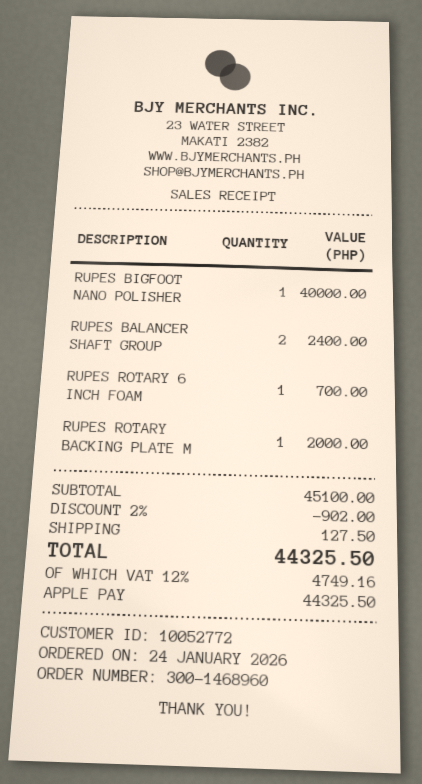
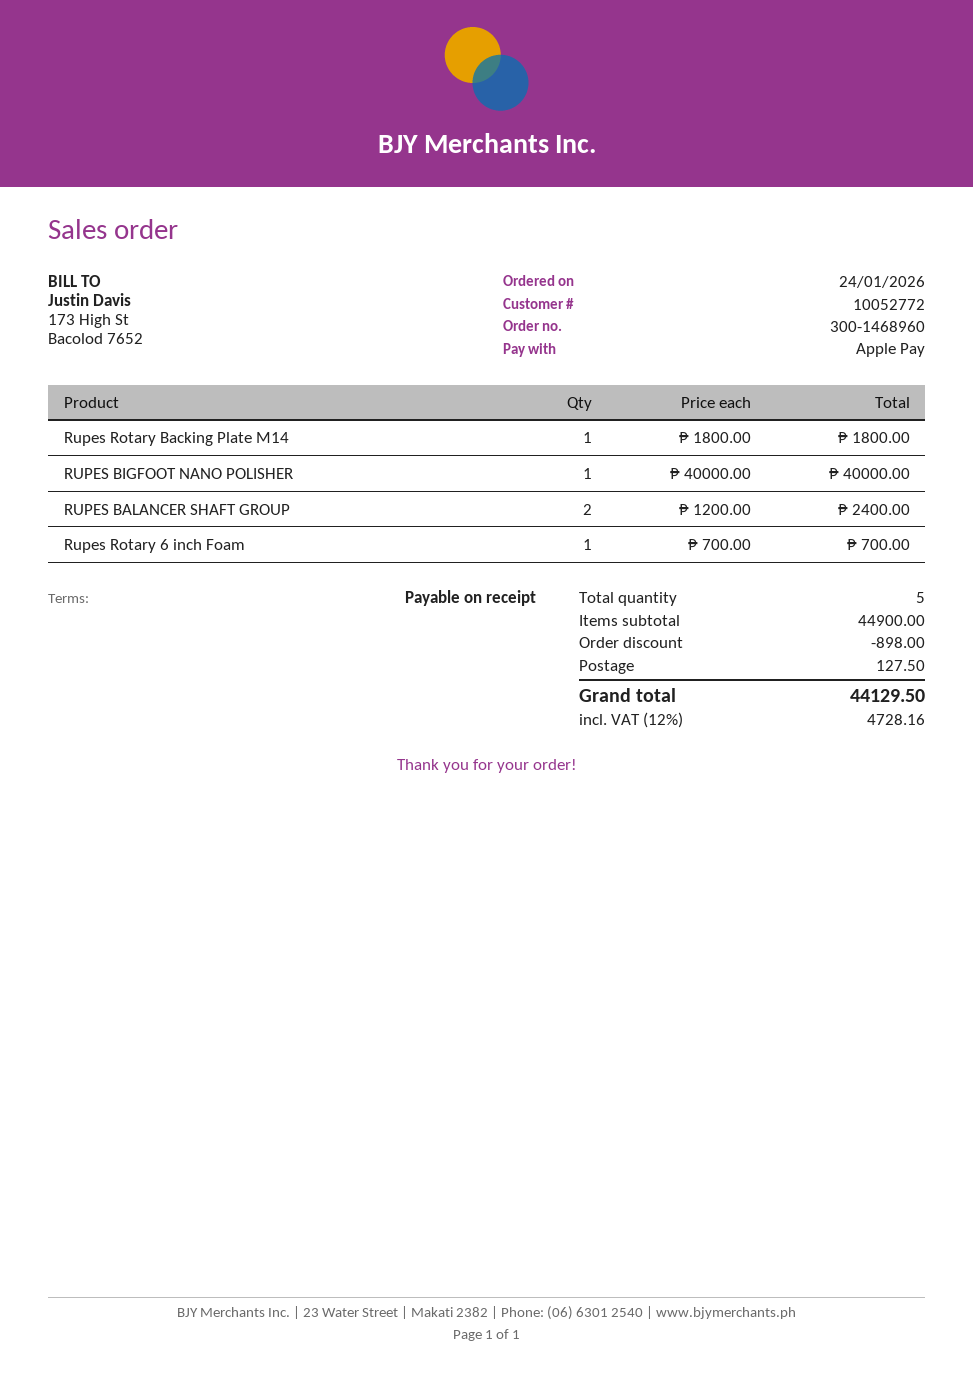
RUPES ROTARY BACKING PLATE M: 1 for 2000.00 -> 1 for 1800.00
subtotal: 45100.00 -> 44900.00
discount: 902.00 -> 898.00
tax: 12% = 4749.16 -> 12% = 4728.16
total: 44325.50 -> 44129.50

